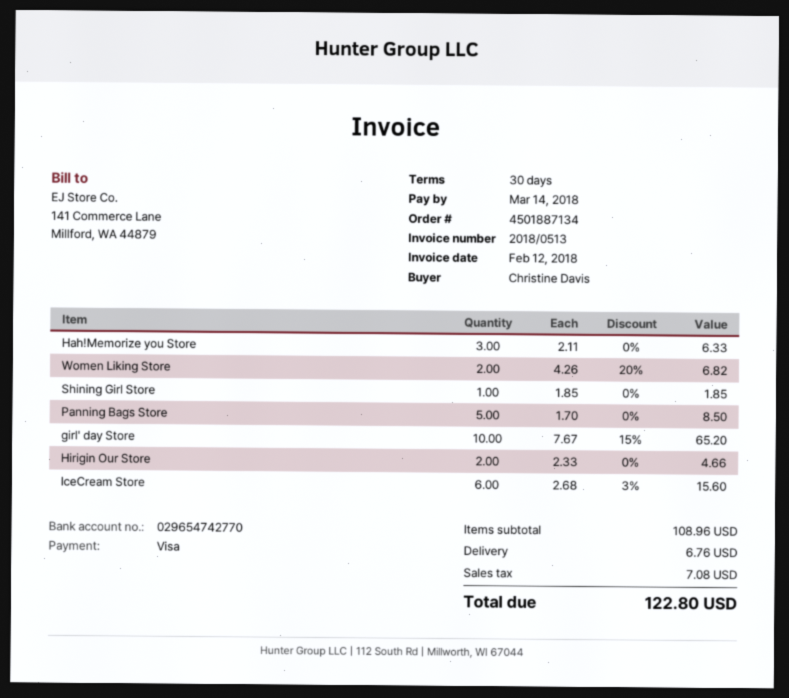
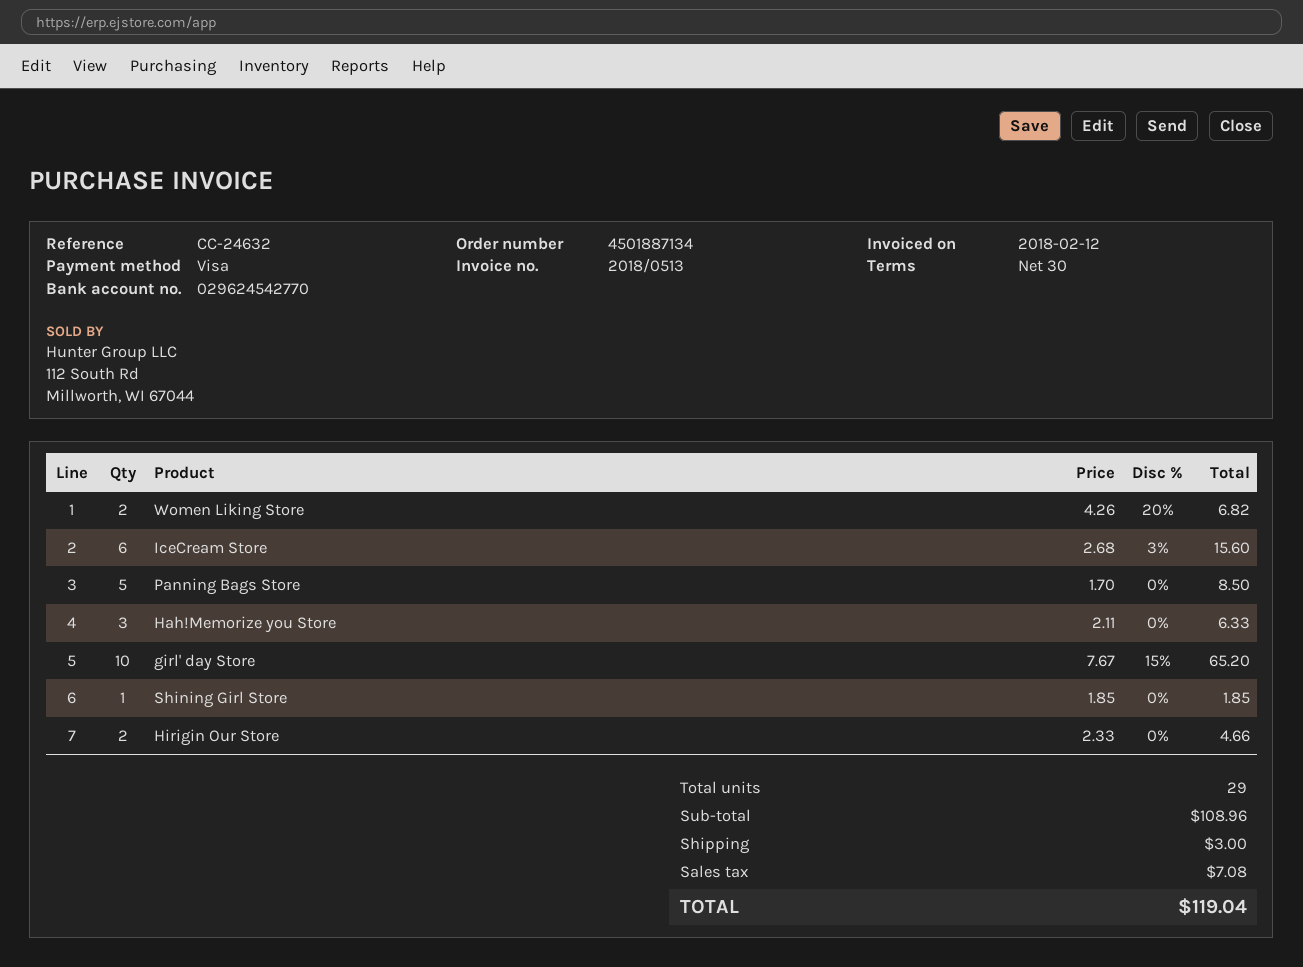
bank account: 029654742770 -> 029624542770
shipping: 6.76 -> 3.00
total: 122.80 -> 119.04

